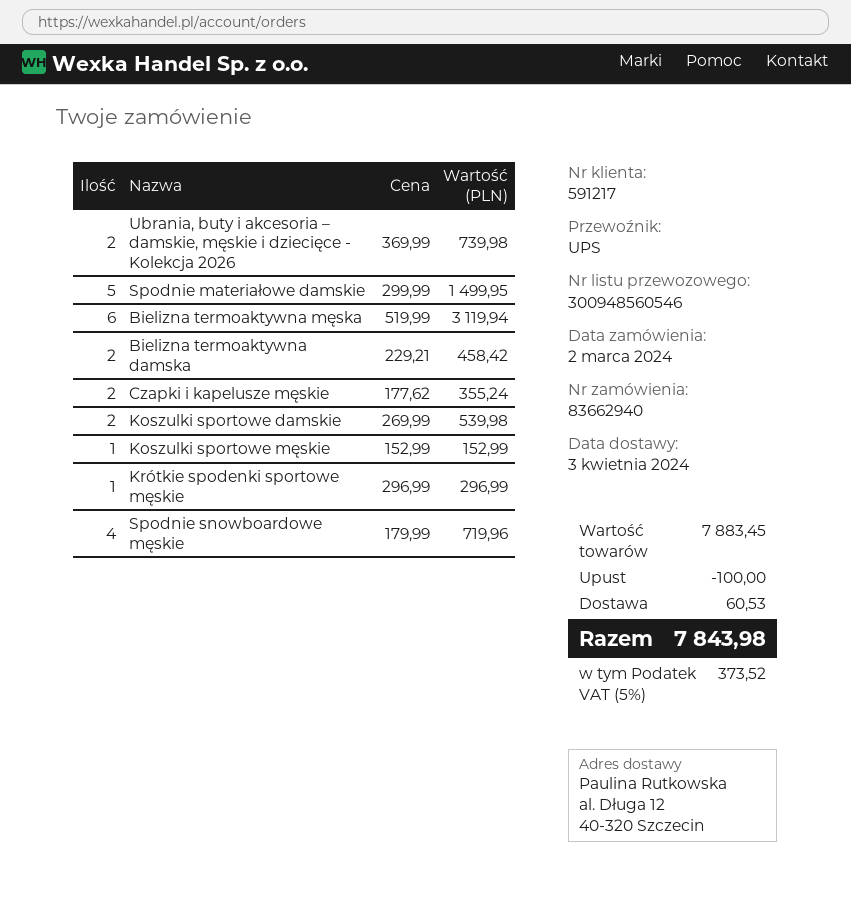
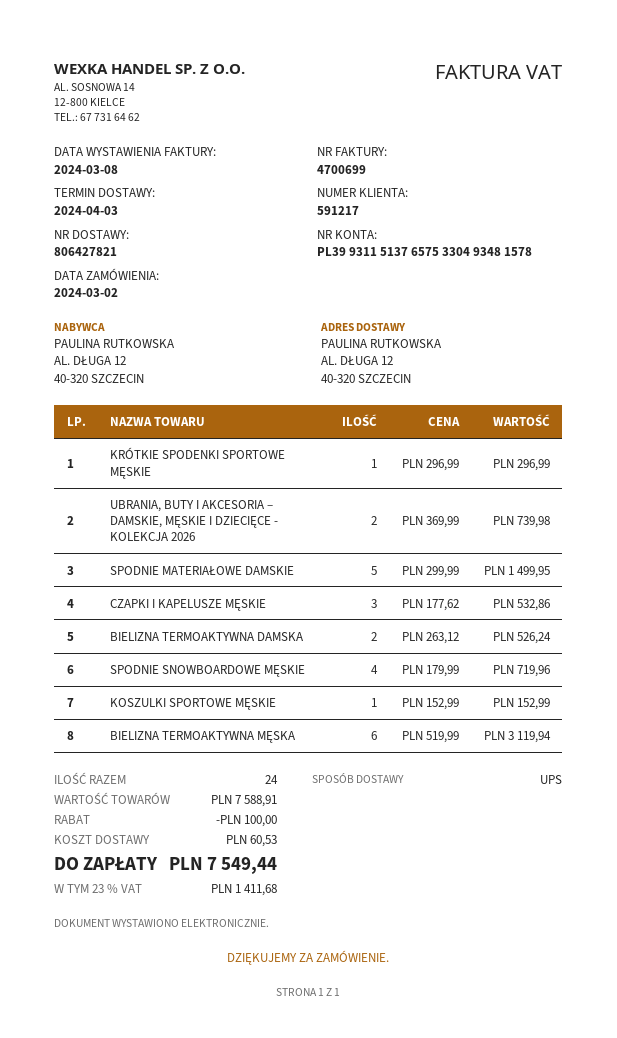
Bielizna termoaktywna damska: 2 x 229.21 = 458.42 -> 2 x 263.12 = 526.24
Czapki i kapelusze męskie: 2 x 177.62 = 355.24 -> 3 x 177.62 = 532.86
Koszulki sportowe damskie: 2 x 269.99 = 539.98 -> none
subtotal: 7883.45 -> 7588.91
tax: 5% = 373.52 -> 23% = 1411.68
total: 7843.98 -> 7549.44

